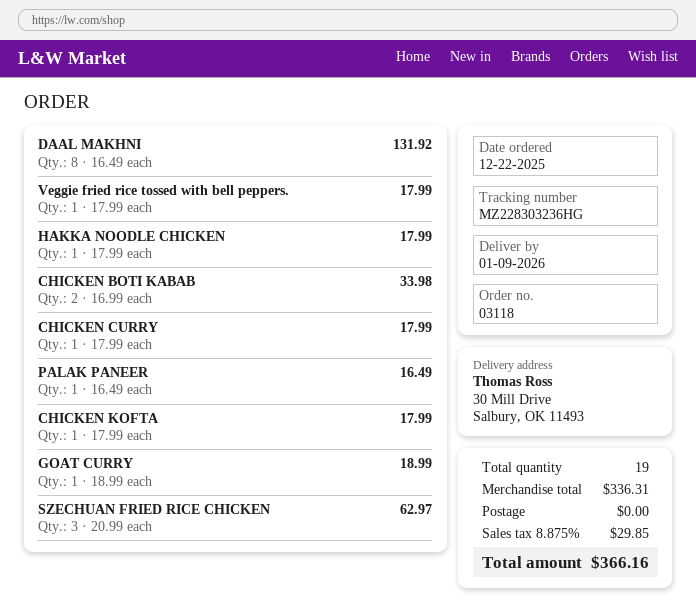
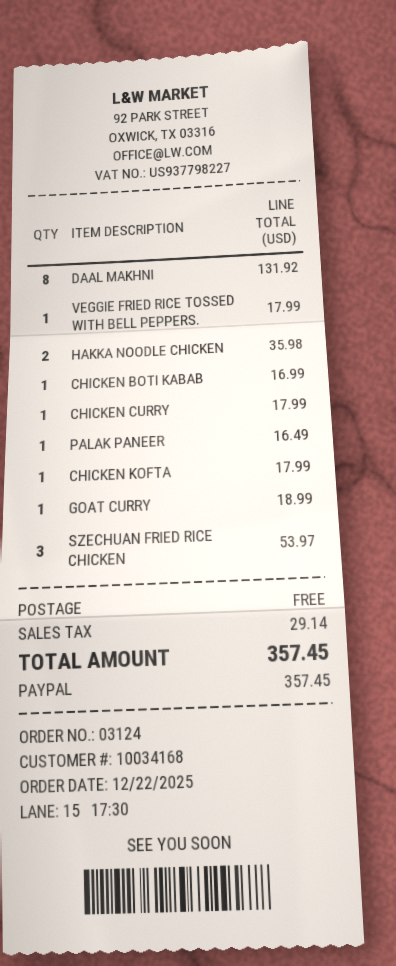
order number: 03118 -> 03124
HAKKA NOODLE CHICKEN: 1 for 17.99 -> 2 for 35.98
CHICKEN BOTI KABAB: 2 for 33.98 -> 1 for 16.99
SZECHUAN FRIED RICE CHICKEN: 3 for 62.97 -> 3 for 53.97
tax: 29.85 -> 29.14
total: 366.16 -> 357.45

